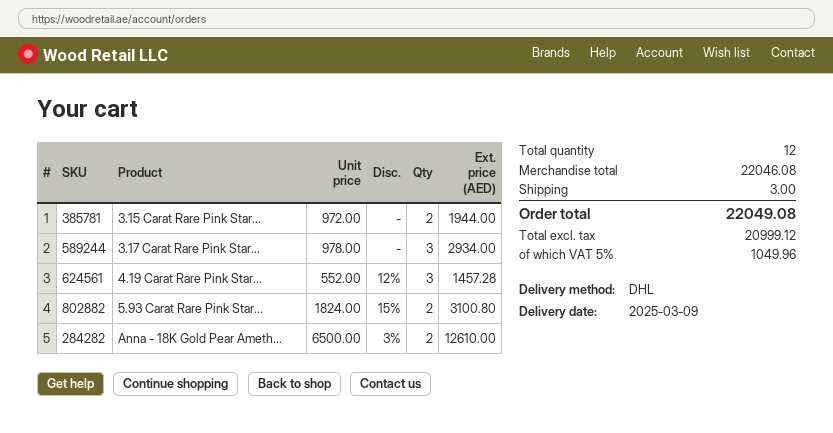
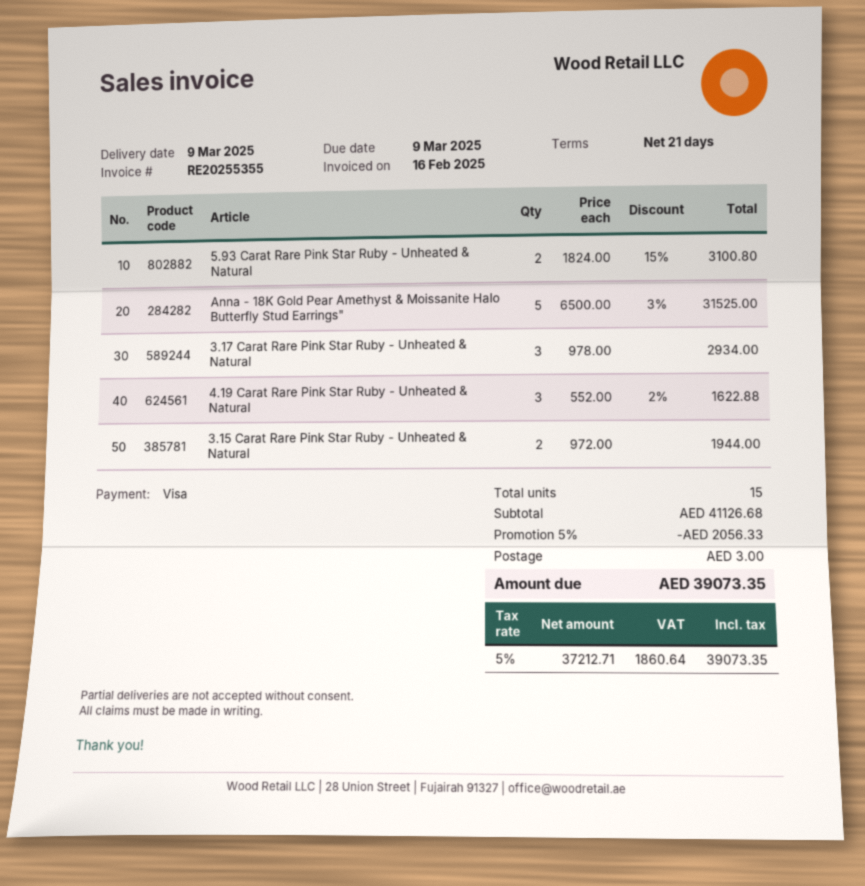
4.19 Carat Rare Pink Star...: 3 x 552.00 - 12% = 1457.28 -> 3 x 552.00 - 2% = 1622.88
Anna - 18K Gold Pear Ameth...: 2 x 6500.00 - 3% = 12610.00 -> 5 x 6500.00 - 3% = 31525.00
total quantity: 12 -> 15
subtotal: 22046.08 -> 41126.68
discount: none -> 5% = 2056.33
net: 20999.12 -> 37212.71
tax: 5% = 1049.96 -> 5% = 1860.64
total: 22049.08 -> 39073.35

